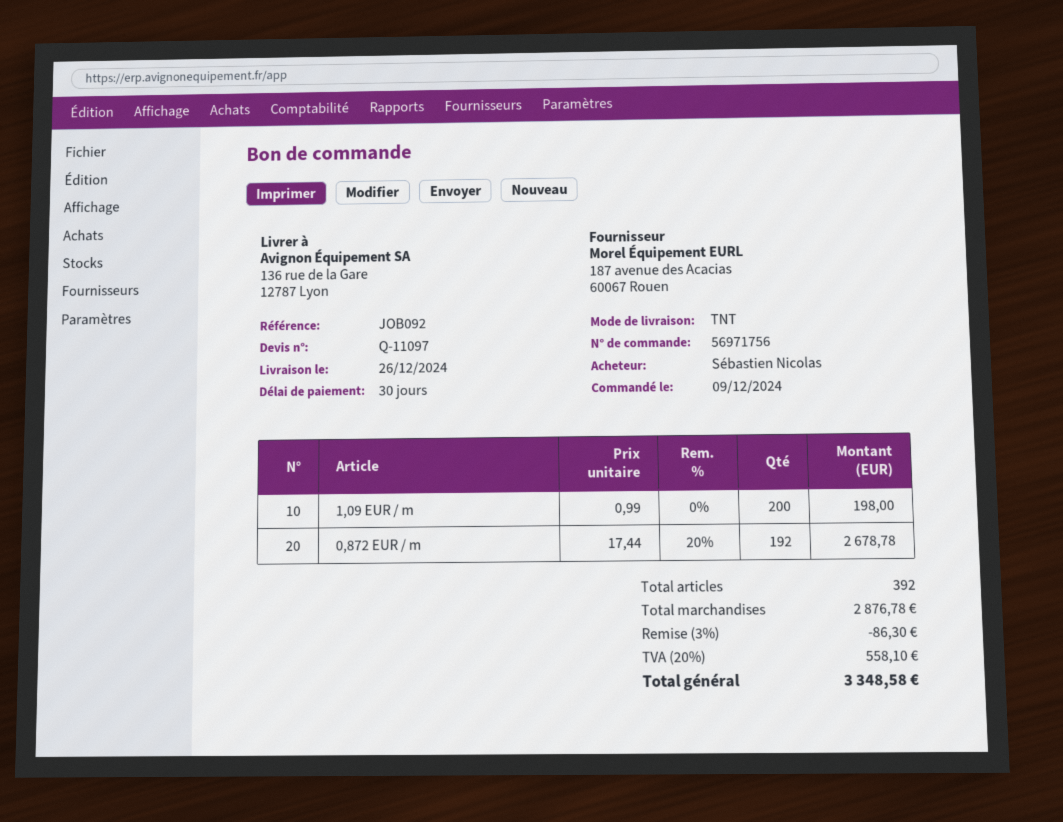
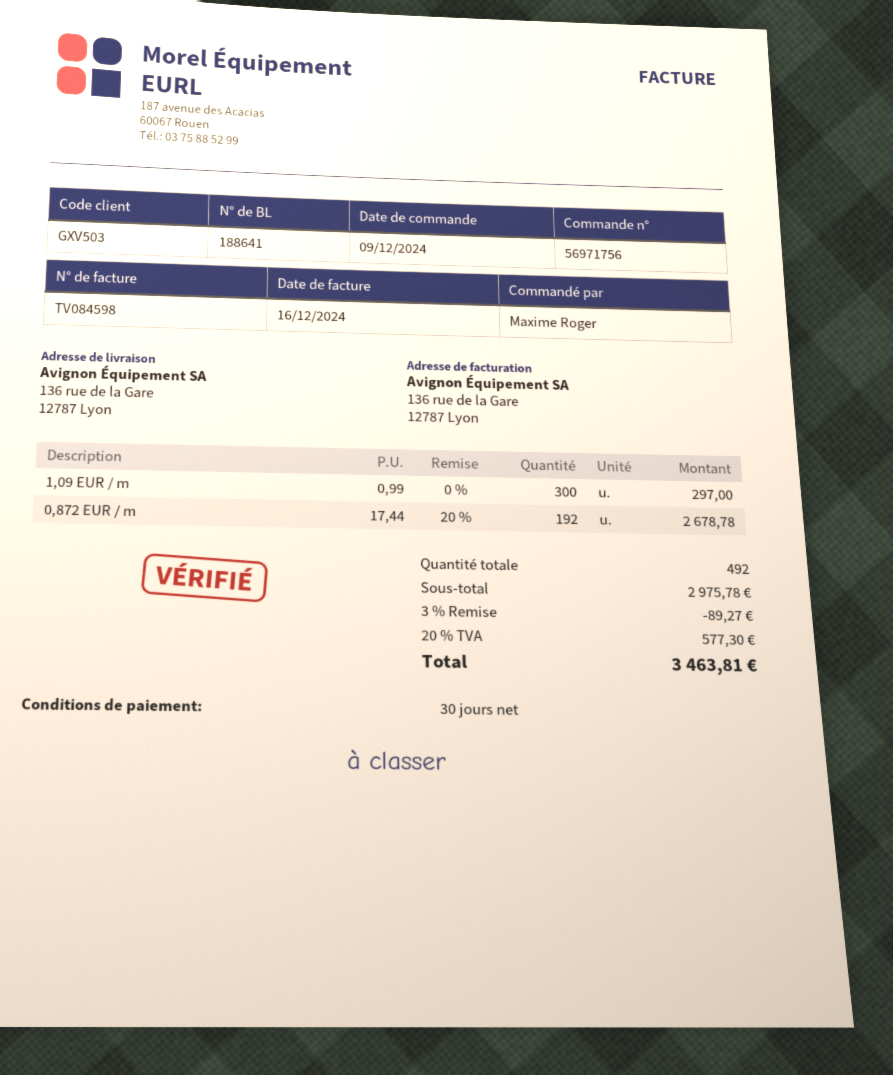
ordered by: Sébastien Nicolas -> Maxime Roger
1,09 EUR / m: 200 x 0.99 = 198.00 -> 300 x 0.99 = 297.00
total quantity: 392 -> 492
subtotal: 2876.78 -> 2975.78
discount: 3% = 86.30 -> 3% = 89.27
tax: 20% = 558.10 -> 20% = 577.30
total: 3348.58 -> 3463.81

